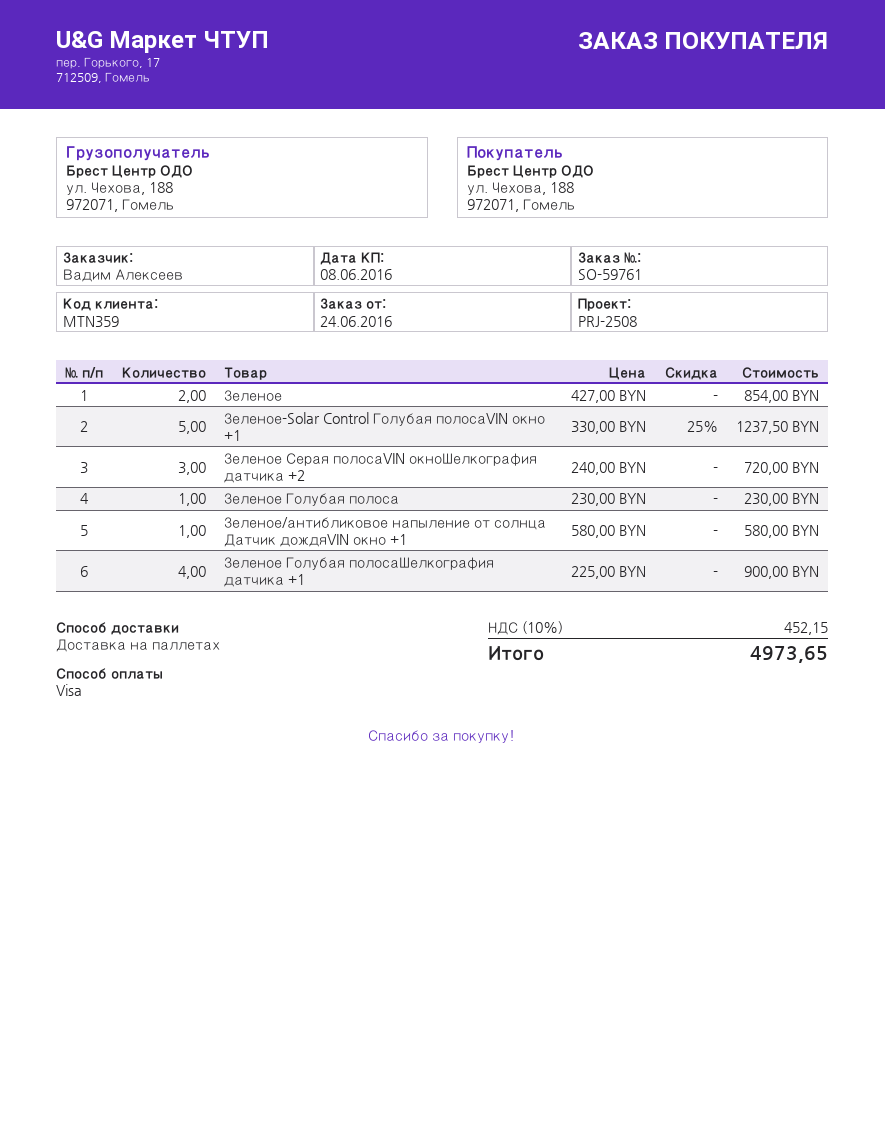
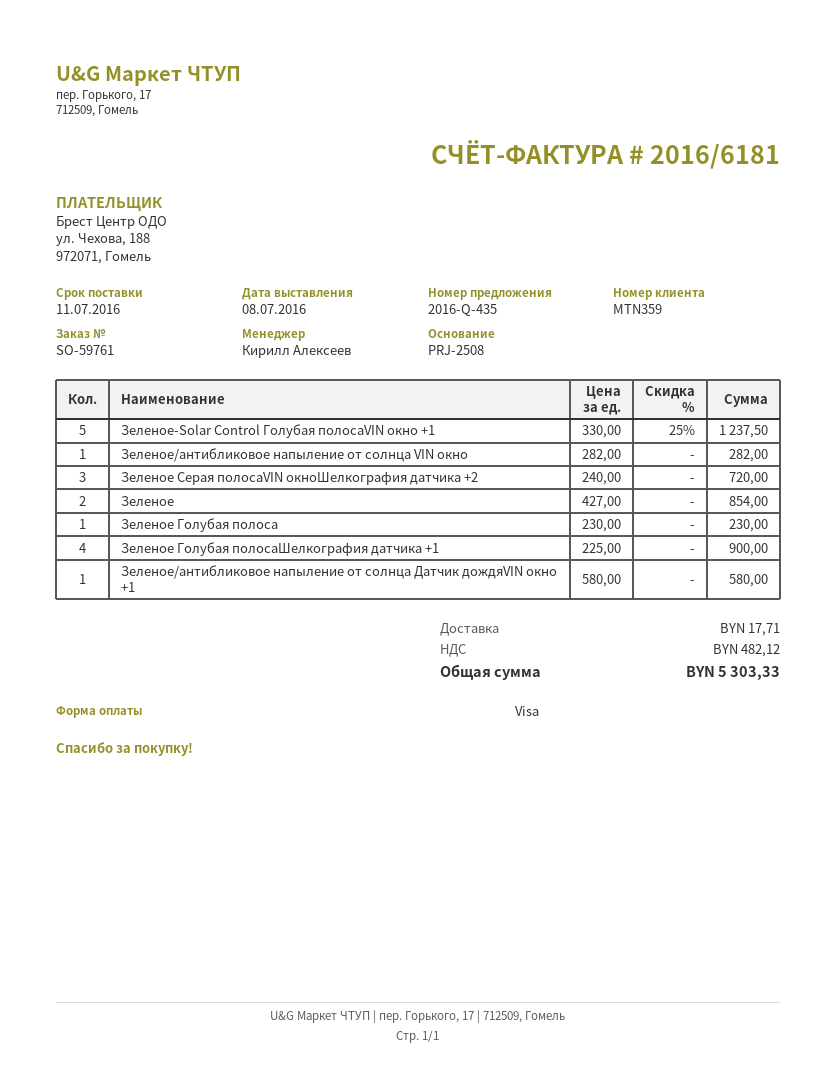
Зеленое/антибликовое напыление от солнца VIN окно: none -> 1 x 282.00 = 282.00
shipping: none -> 17.71
tax: 452.15 -> 482.12
total: 4973.65 -> 5303.33

